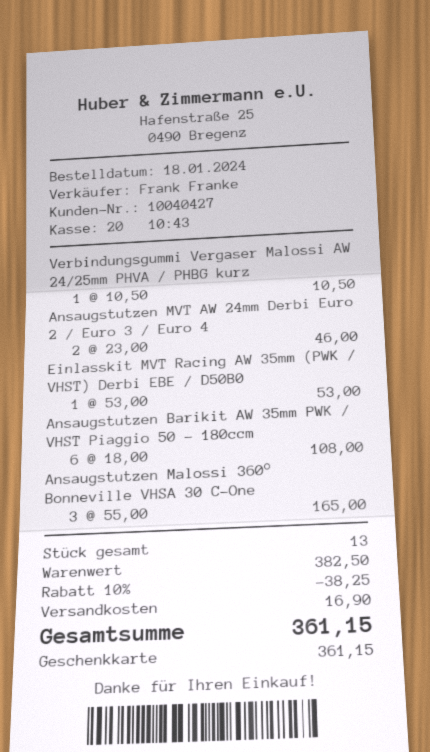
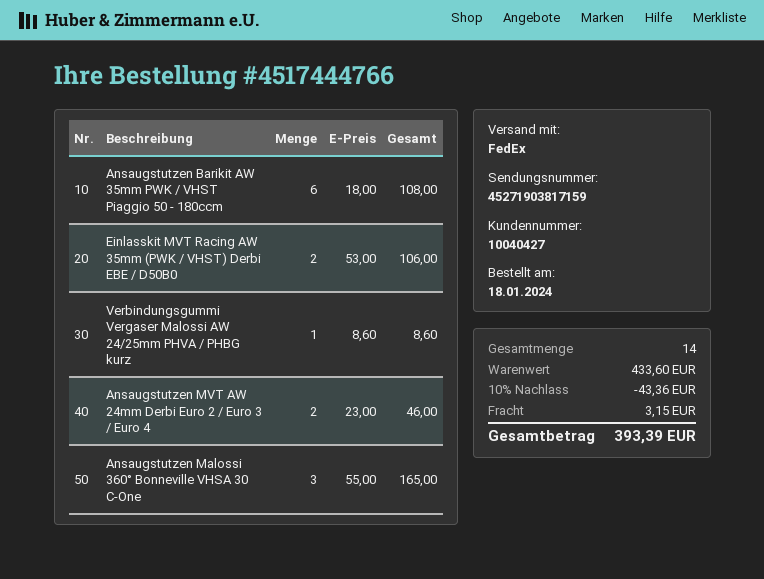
Verbindungsgummi Vergaser Malossi AW 24/25mm PHVA / PHBG kurz: 1 x 10.50 = 10.50 -> 1 x 8.60 = 8.60
Einlasskit MVT Racing AW 35mm (PWK / VHST) Derbi EBE / D50B0: 1 x 53.00 = 53.00 -> 2 x 53.00 = 106.00
total quantity: 13 -> 14
subtotal: 382.50 -> 433.60
discount: 10% = 38.25 -> 10% = 43.36
shipping: 16.90 -> 3.15
total: 361.15 -> 393.39

